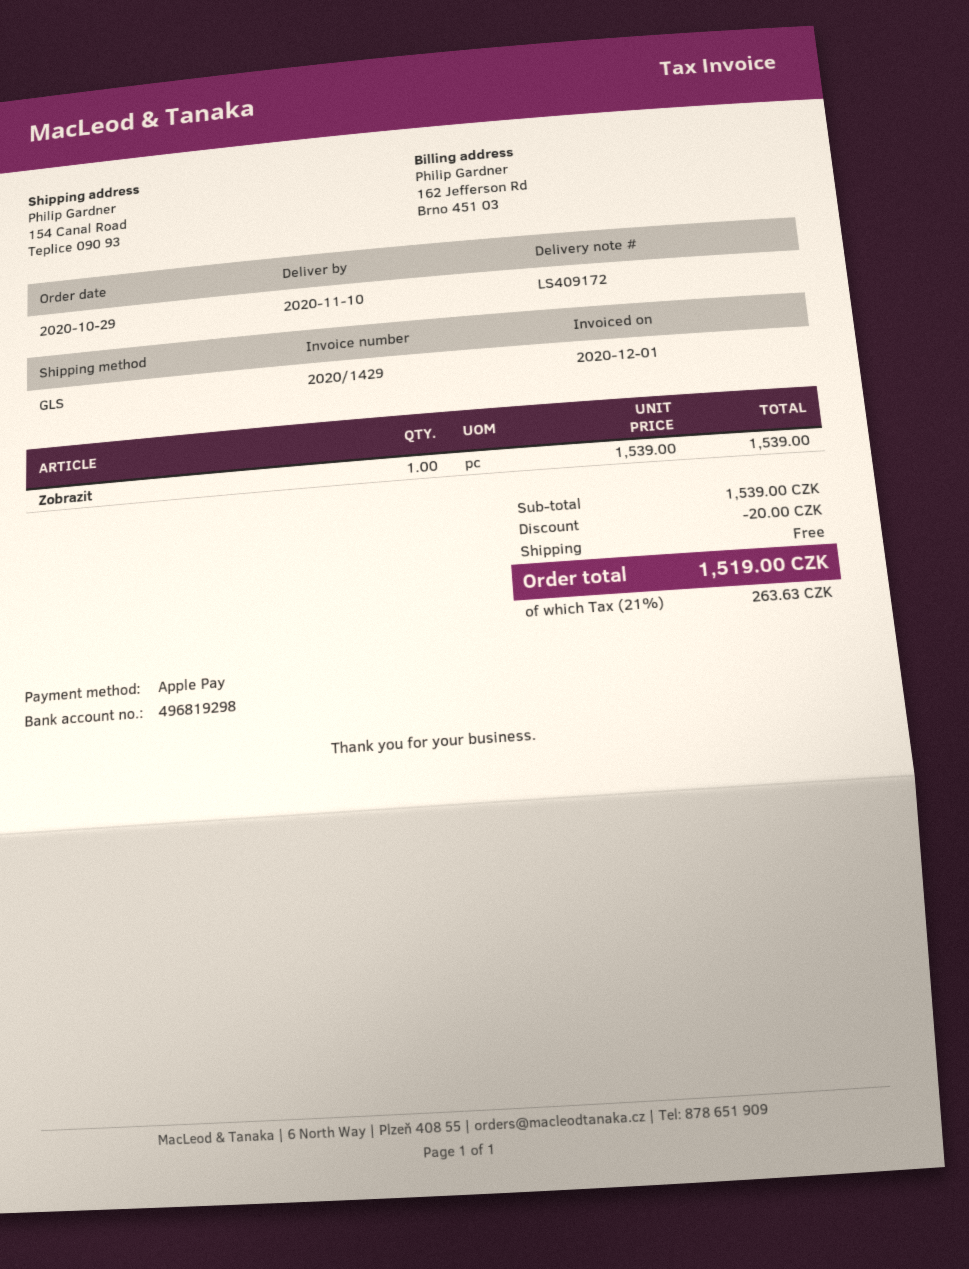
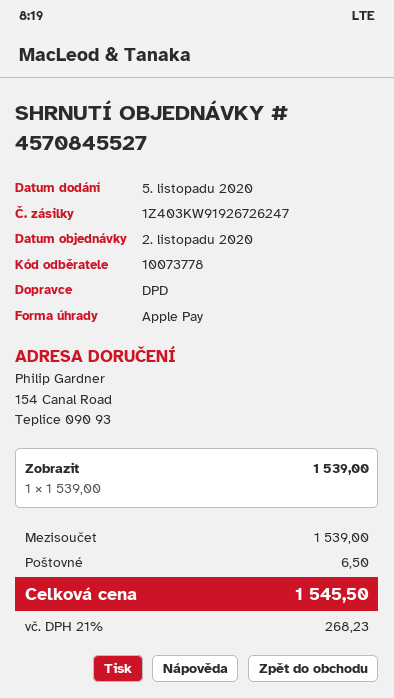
order date: 2020-10-29 -> 2020-11-02
delivery date: 2020-11-10 -> 2020-11-05
shipping method: GLS -> DPD
discount: 20.00 -> none
shipping: 0.00 -> 6.50
tax: 21% = 263.63 -> 21% = 268.23
total: 1519.00 -> 1545.50

